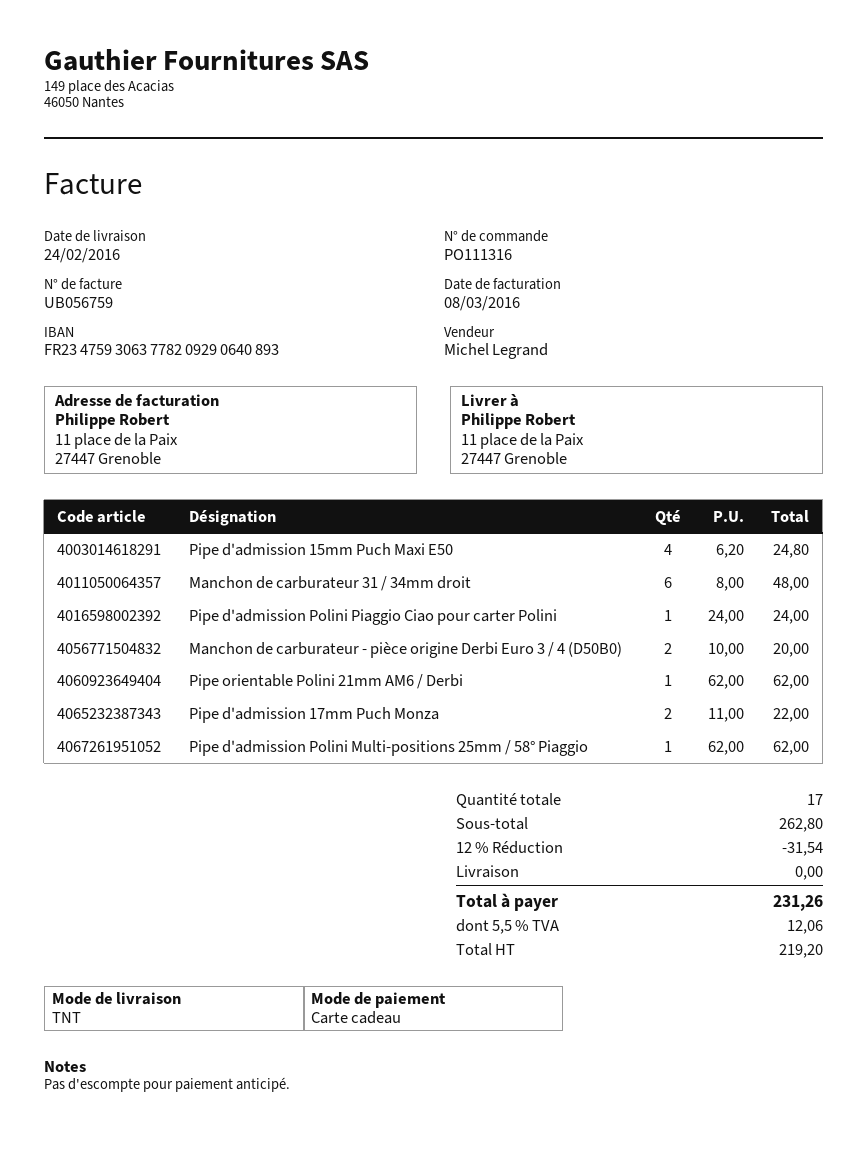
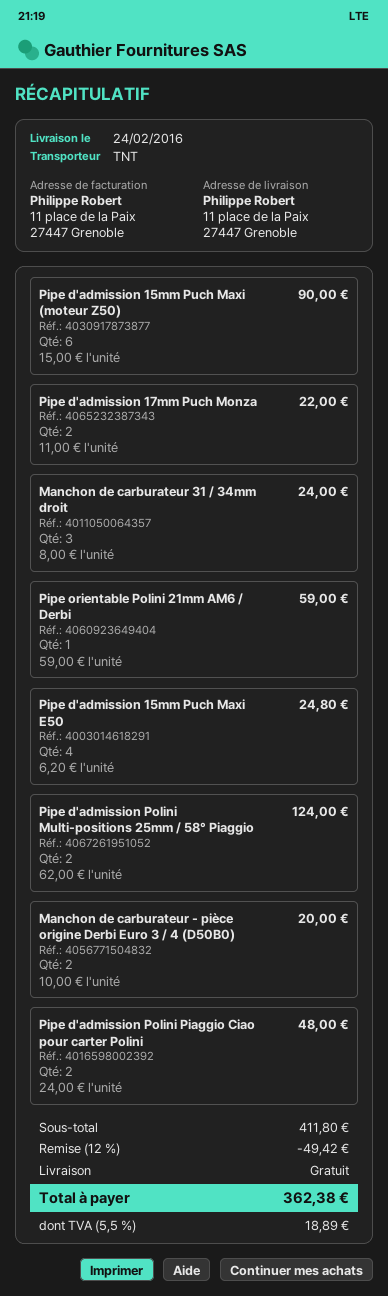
Manchon de carburateur 31 / 34mm droit: 6 x 8.00 = 48.00 -> 3 x 8.00 = 24.00
Pipe d'admission Polini Piaggio Ciao pour carter Polini: 1 x 24.00 = 24.00 -> 2 x 24.00 = 48.00
Pipe orientable Polini 21mm AM6 / Derbi: 1 x 62.00 = 62.00 -> 1 x 59.00 = 59.00
Pipe d'admission Polini Multi-positions 25mm / 58° Piaggio: 1 x 62.00 = 62.00 -> 2 x 62.00 = 124.00
Pipe d'admission 15mm Puch Maxi (moteur Z50): none -> 6 x 15.00 = 90.00
subtotal: 262.80 -> 411.80
discount: 12% = 31.54 -> 12% = 49.42
tax: 5.5% = 12.06 -> 5.5% = 18.89
total: 231.26 -> 362.38

